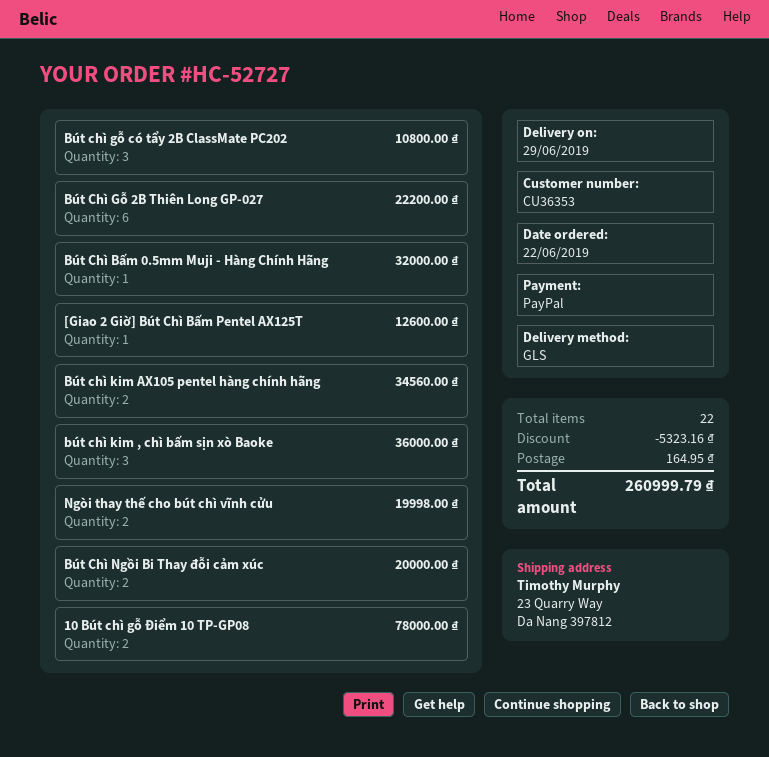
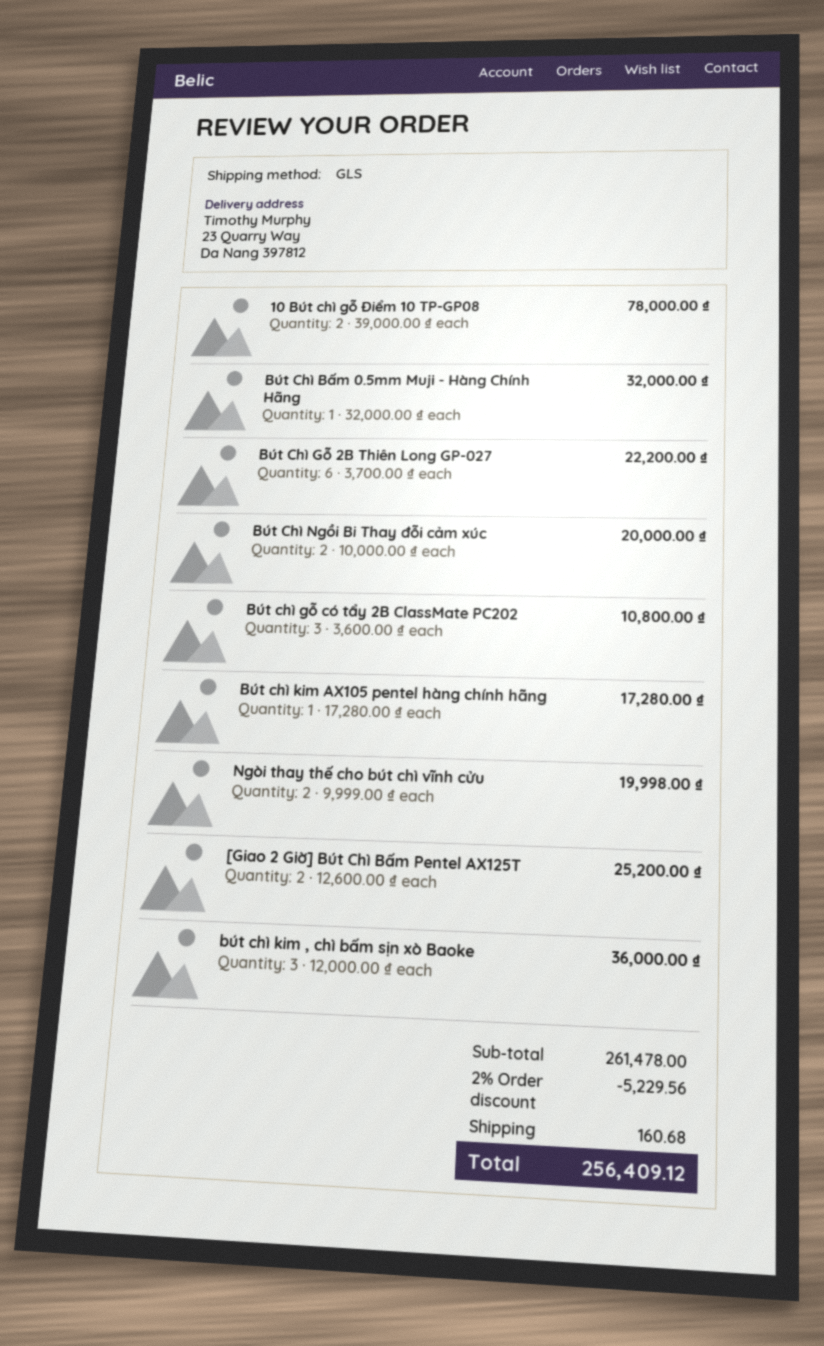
[Giao 2 Giờ] Bút Chì Bấm Pentel AX125T: 1 for 12600.00 -> 2 for 25200.00
Bút chì kim AX105 pentel hàng chính hãng: 2 for 34560.00 -> 1 for 17280.00
discount: 5323.16 -> 5229.56
shipping: 164.95 -> 160.68
total: 260999.79 -> 256409.12

